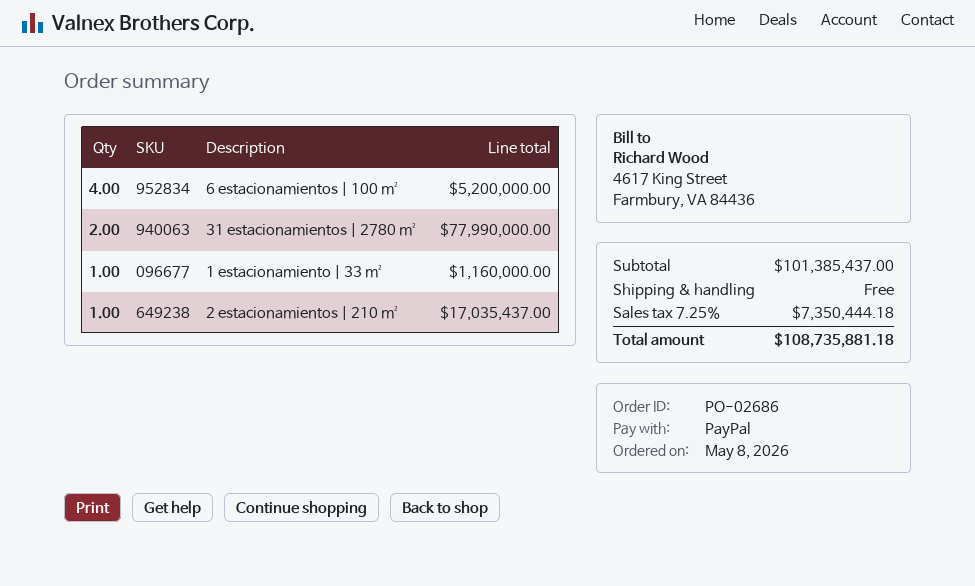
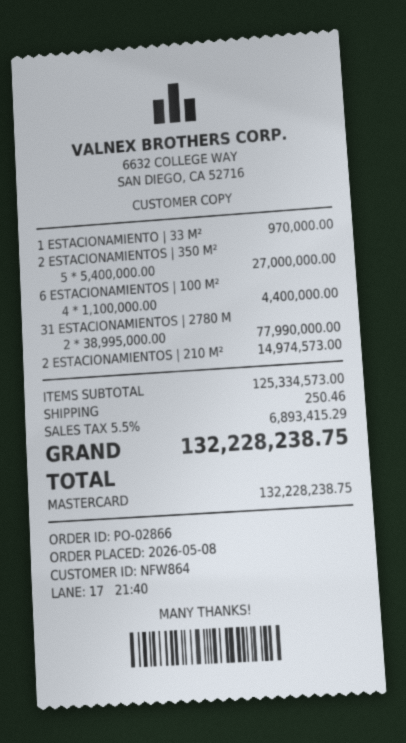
order number: PO-02686 -> PO-02866
payment method: PayPal -> Mastercard
6 estacionamientos | 100 m²: 4 for 5200000.00 -> 4 for 4400000.00
1 estacionamiento | 33 m²: 1 for 1160000.00 -> 1 for 970000.00
2 estacionamientos | 210 m²: 1 for 17035437.00 -> 1 for 14974573.00
2 ESTACIONAMIENTOS | 350 M²: none -> 5 for 27000000.00
subtotal: 101385437.00 -> 125334573.00
shipping: 0.00 -> 250.46
tax: 7.25% = 7350444.18 -> 5.5% = 6893415.29
total: 108735881.18 -> 132228238.75

